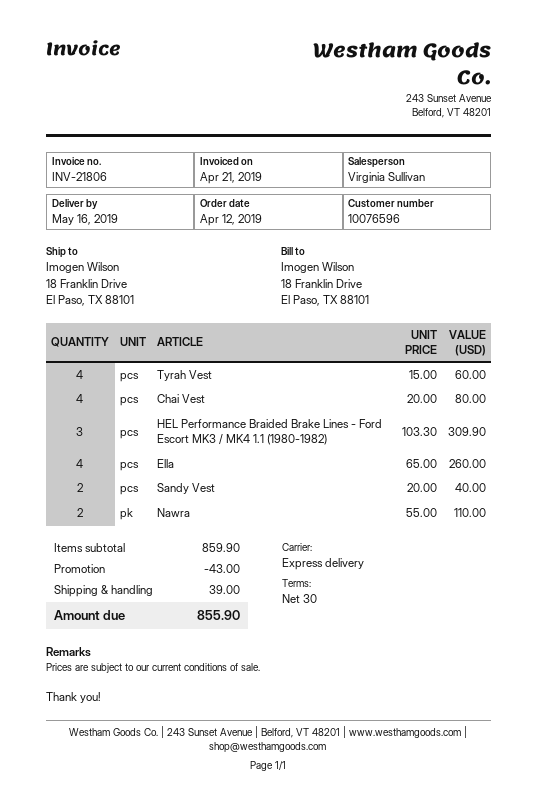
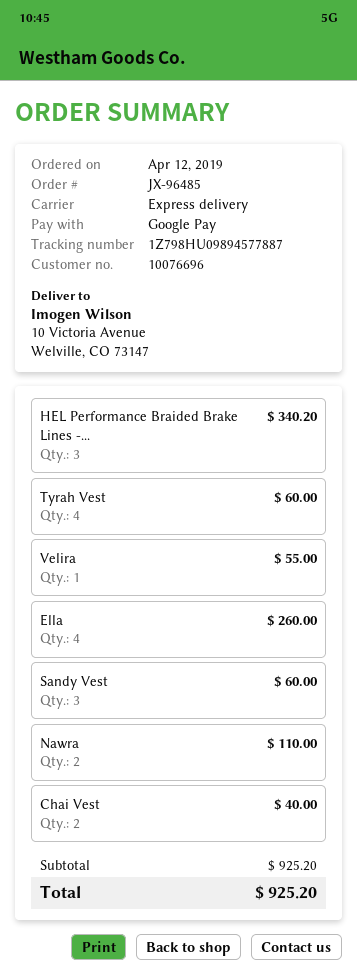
customer number: 10076596 -> 10076696
ship to: 18 Franklin Drive, El Paso, TX 88101 -> 10 Victoria Avenue, Welville, CO 73147
Chai Vest: 4 for 80.00 -> 2 for 40.00
HEL Performance Braided Brake Lines - Ford Escort MK3 / MK4 1.1 (1980-1982): 3 for 309.90 -> 3 for 340.20
Sandy Vest: 2 for 40.00 -> 3 for 60.00
Velira: none -> 1 for 55.00
subtotal: 859.90 -> 925.20
discount: 43.00 -> none
shipping: 39.00 -> none
total: 855.90 -> 925.20

